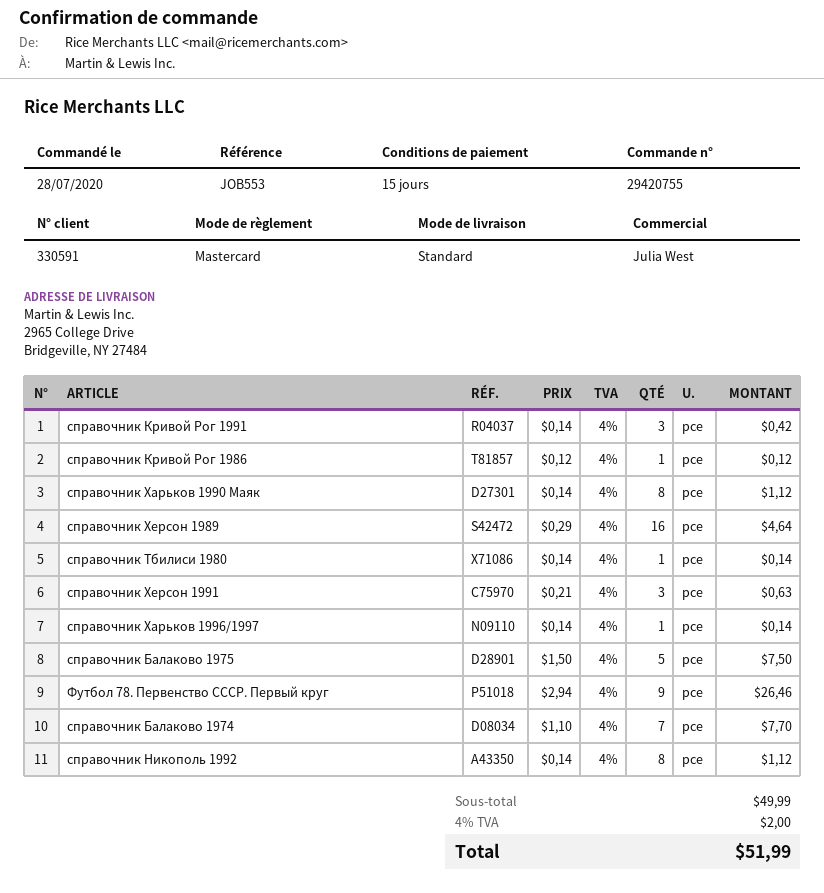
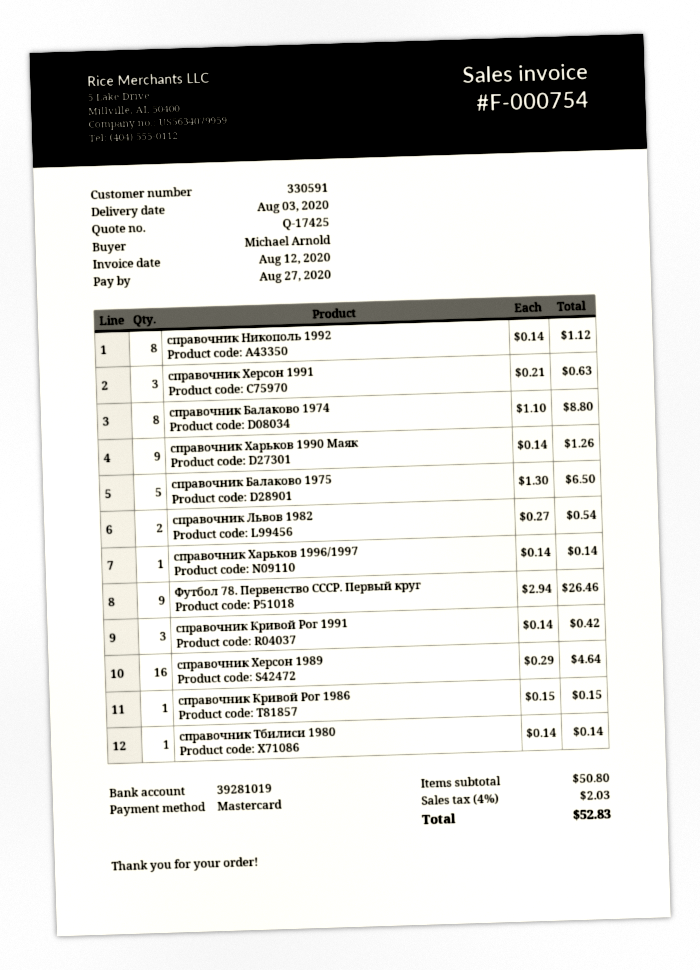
справочник Кривой Рог 1986: 1 x 0.12 = 0.12 -> 1 x 0.15 = 0.15
справочник Харьков 1990 Маяк: 8 x 0.14 = 1.12 -> 9 x 0.14 = 1.26
справочник Балаково 1975: 5 x 1.50 = 7.50 -> 5 x 1.30 = 6.50
справочник Балаково 1974: 7 x 1.10 = 7.70 -> 8 x 1.10 = 8.80
справочник Львов 1982: none -> 2 x 0.27 = 0.54
subtotal: 49.99 -> 50.80
tax: 4% = 2.00 -> 4% = 2.03
total: 51.99 -> 52.83

